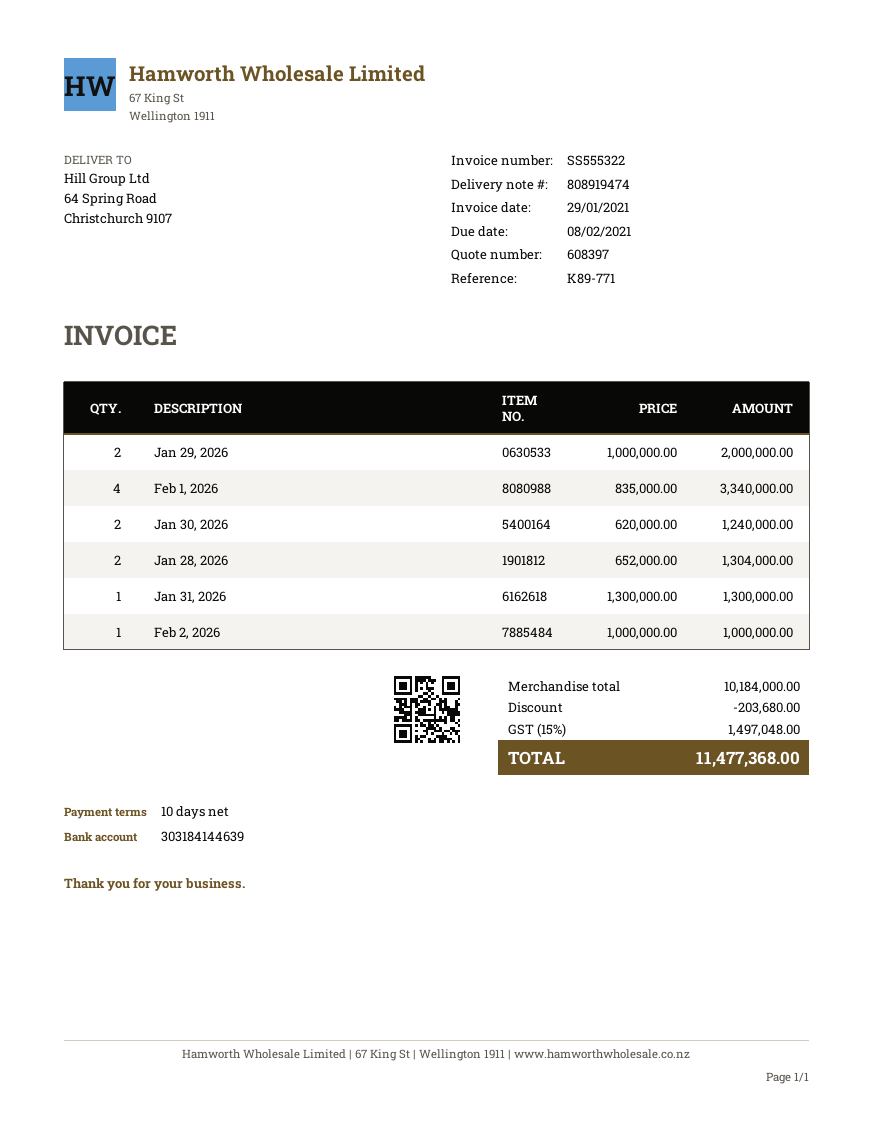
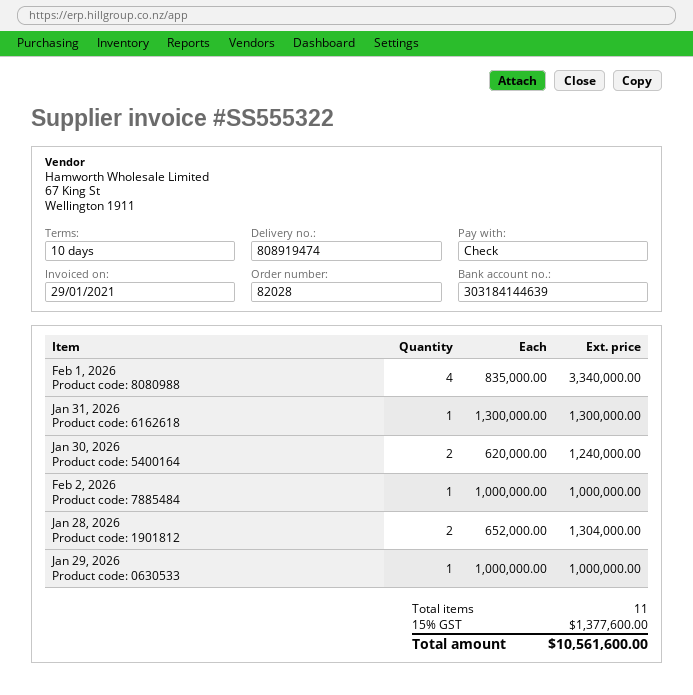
Jan 29, 2026: 2 x 1000000.00 = 2000000.00 -> 1 x 1000000.00 = 1000000.00
discount: 203680.00 -> none
tax: 15% = 1497048.00 -> 15% = 1377600.00
total: 11477368.00 -> 10561600.00

